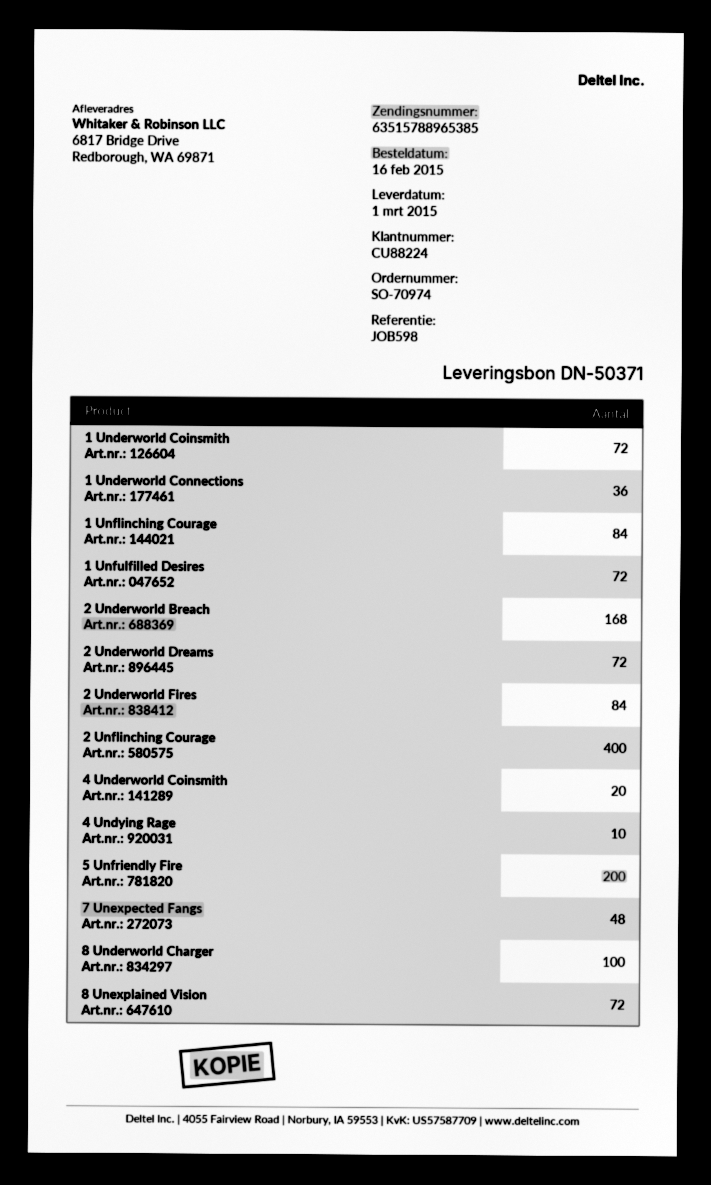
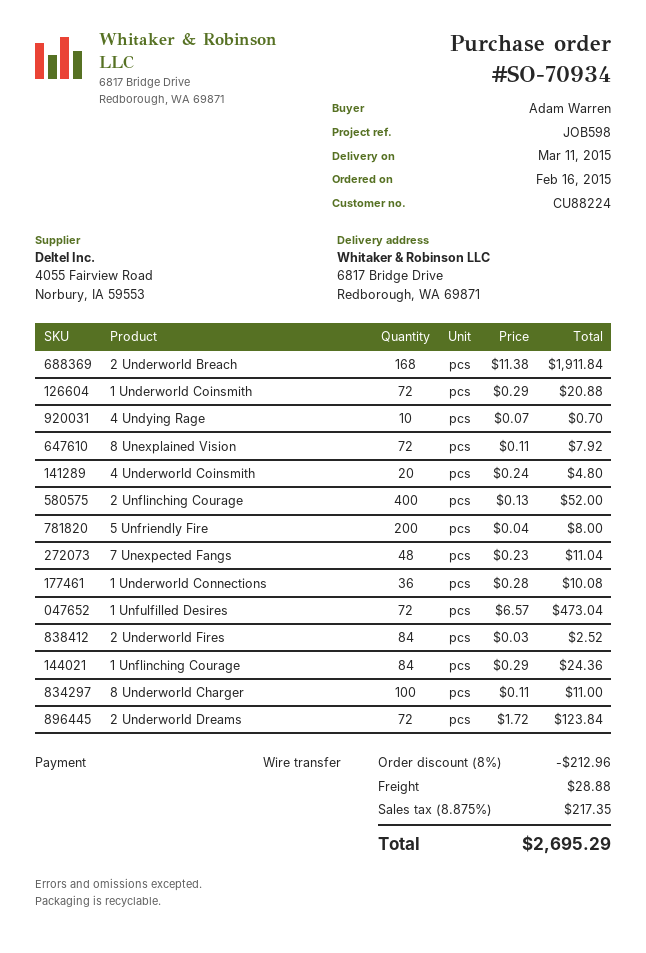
order number: SO-70974 -> SO-70934
delivery date: 2015-03-01 -> 2015-03-11

